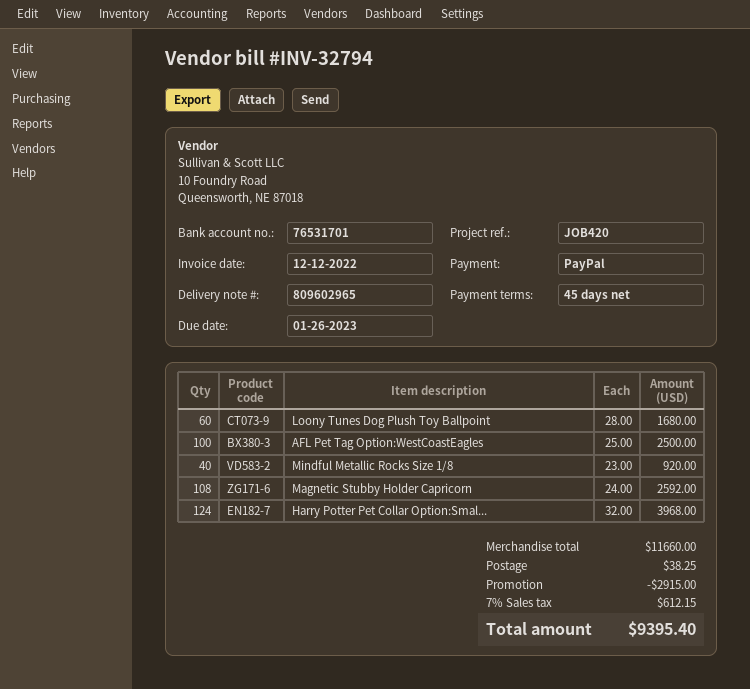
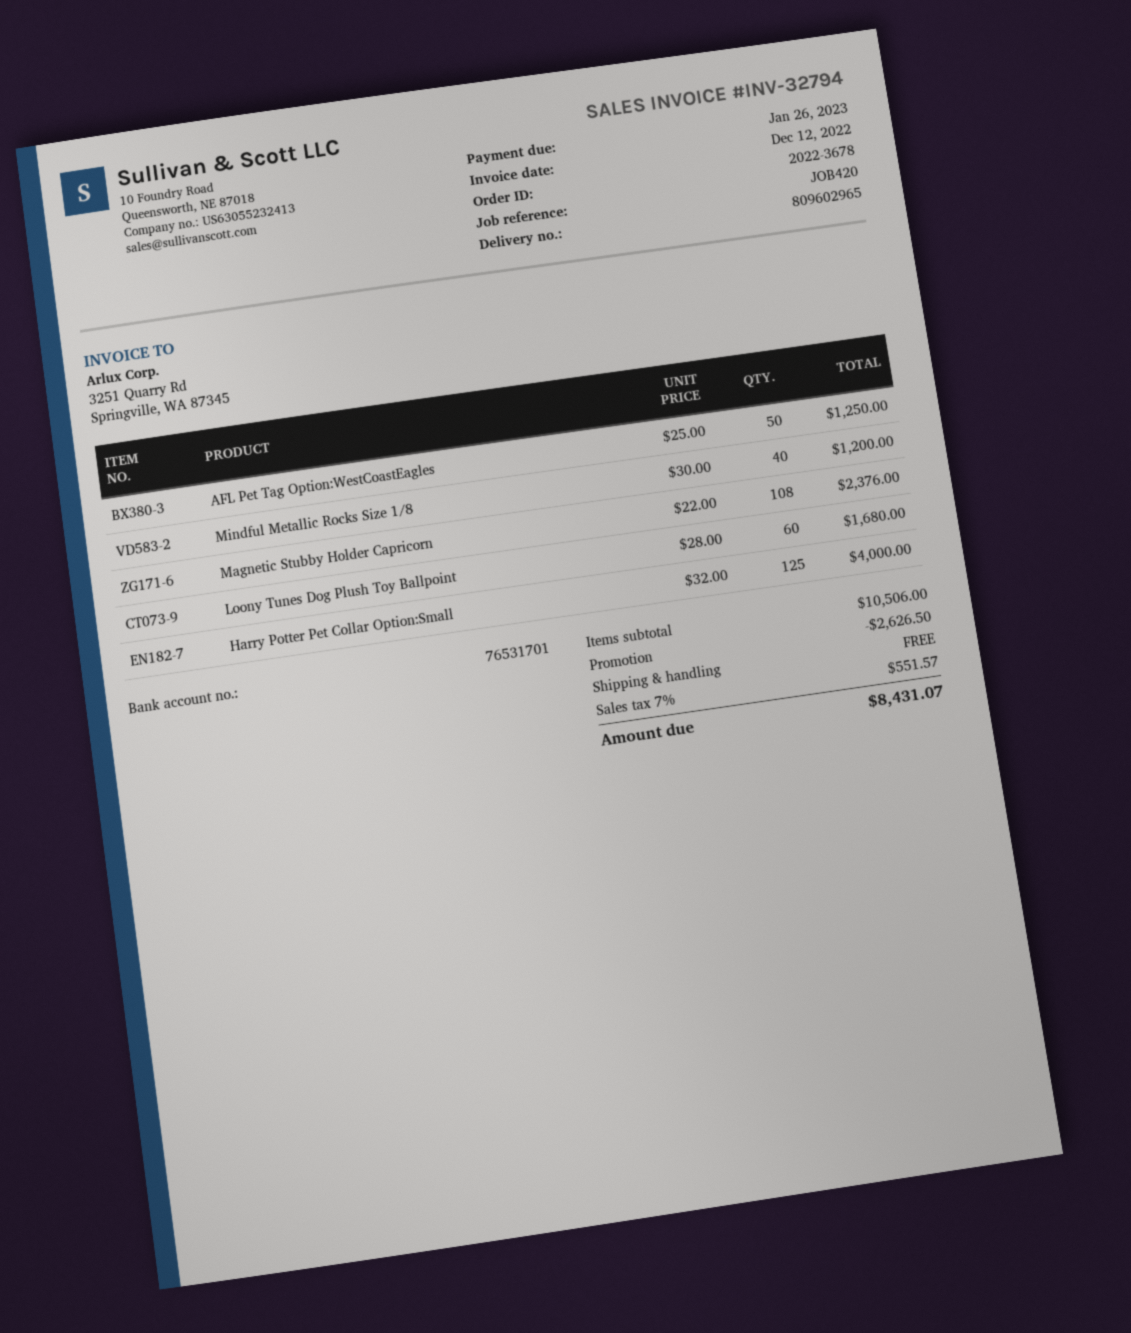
AFL Pet Tag Option:WestCoastEagles: 100 x 25.00 = 2500.00 -> 50 x 25.00 = 1250.00
Mindful Metallic Rocks Size 1/8: 40 x 23.00 = 920.00 -> 40 x 30.00 = 1200.00
Magnetic Stubby Holder Capricorn: 108 x 24.00 = 2592.00 -> 108 x 22.00 = 2376.00
Harry Potter Pet Collar Option:Smal...: 124 x 32.00 = 3968.00 -> 125 x 32.00 = 4000.00
subtotal: 11660.00 -> 10506.00
discount: 2915.00 -> 2626.50
shipping: 38.25 -> 0.00
tax: 7% = 612.15 -> 7% = 551.57
total: 9395.40 -> 8431.07

